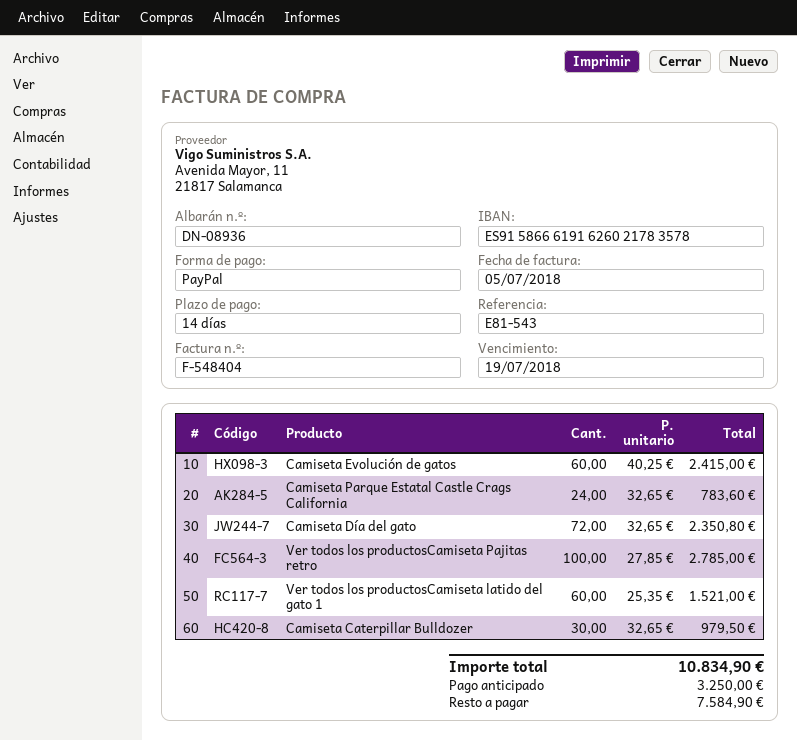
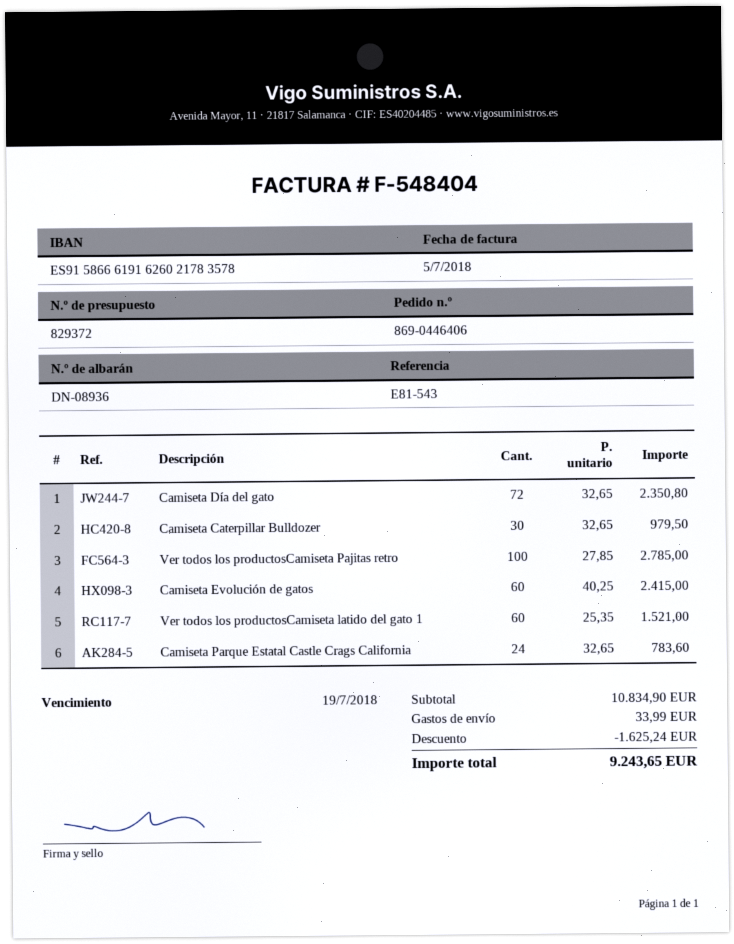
discount: none -> 1625.24
shipping: none -> 33.99
total: 10834.90 -> 9243.65

